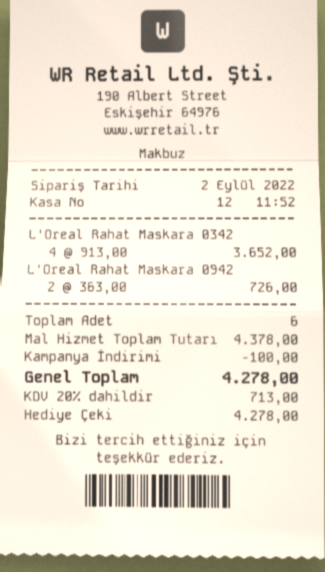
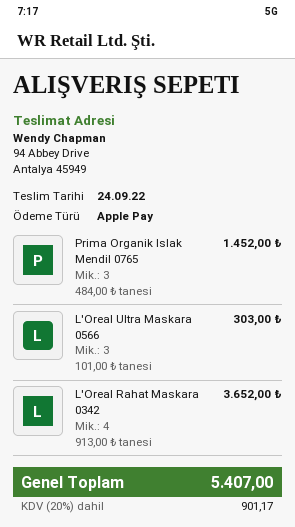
payment method: gift card -> Apple Pay
L'Oreal Rahat Maskara 0942: 2 x 363.00 = 726.00 -> none
Prima Organik Islak Mendil 0765: none -> 3 x 484.00 = 1452.00
L'Oreal Ultra Maskara 0566: none -> 3 x 101.00 = 303.00
discount: 100.00 -> none
tax: 20% = 713.00 -> 20% = 901.17
total: 4278.00 -> 5407.00

